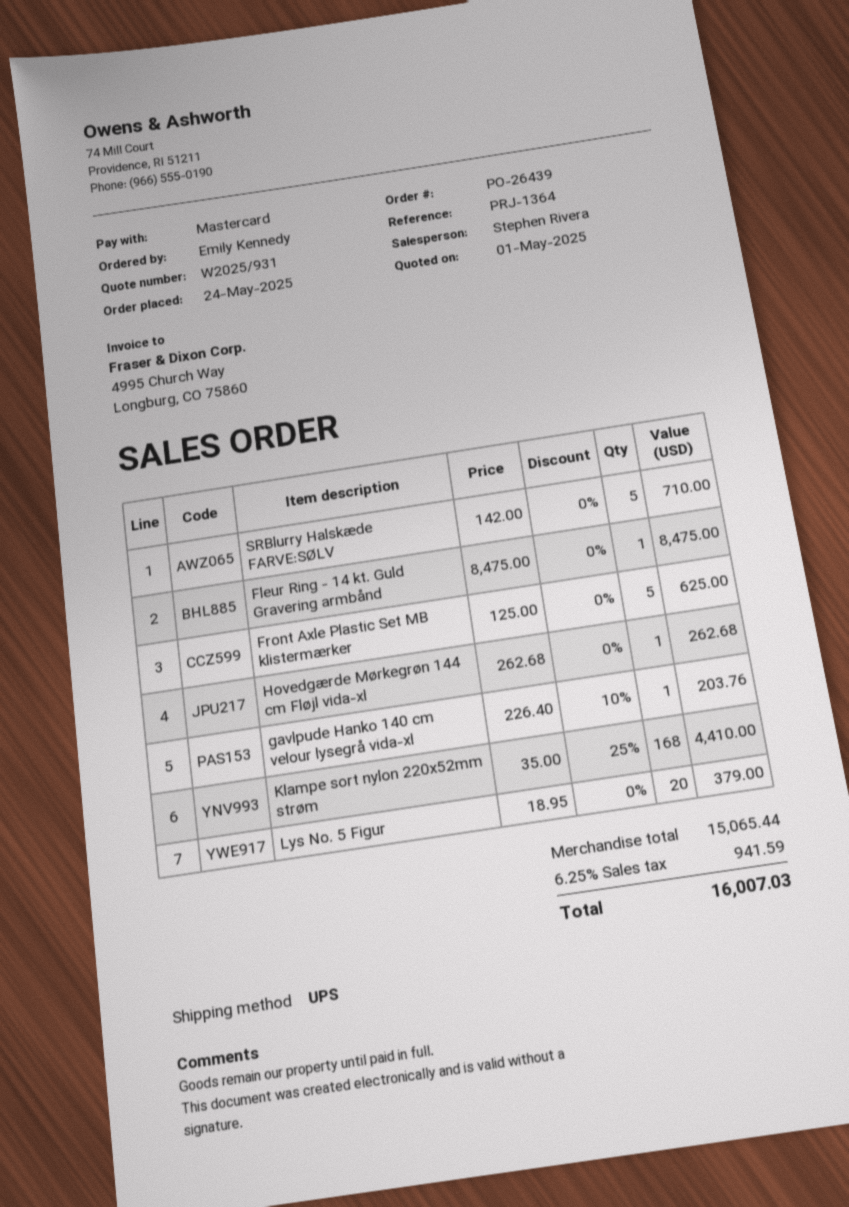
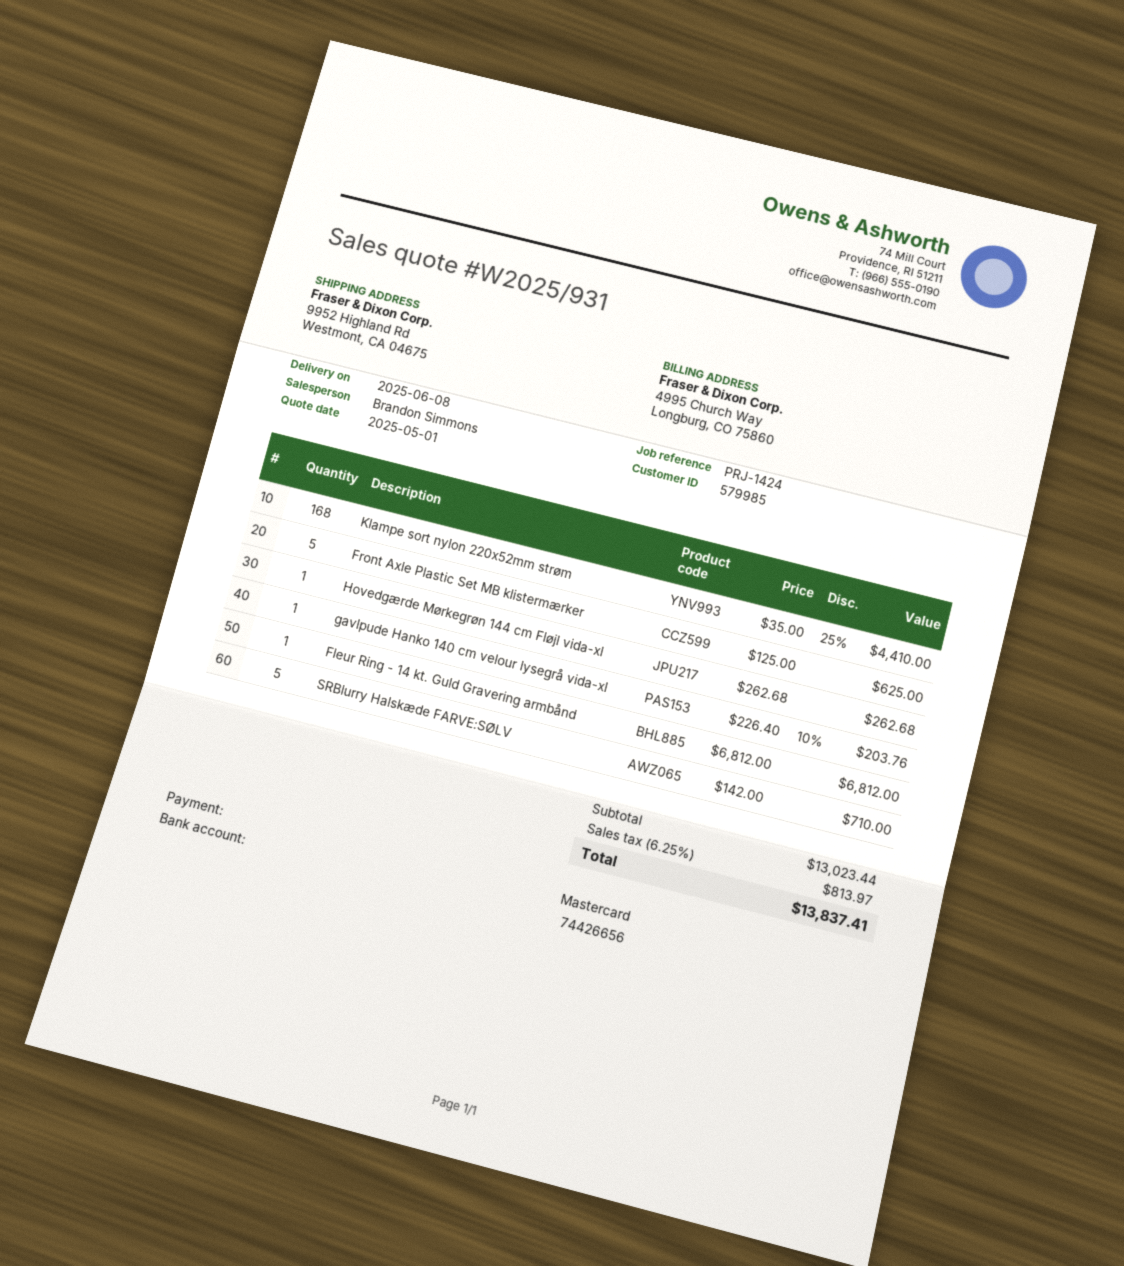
reference: PRJ-1364 -> PRJ-1424
sales rep: Stephen Rivera -> Brandon Simmons
Fleur Ring - 14 kt. Guld Gravering armbånd: 1 x 8475.00 = 8475.00 -> 1 x 6812.00 = 6812.00
Lys No. 5 Figur: 20 x 18.95 = 379.00 -> none
subtotal: 15065.44 -> 13023.44
tax: 6.25% = 941.59 -> 6.25% = 813.97
total: 16007.03 -> 13837.41

